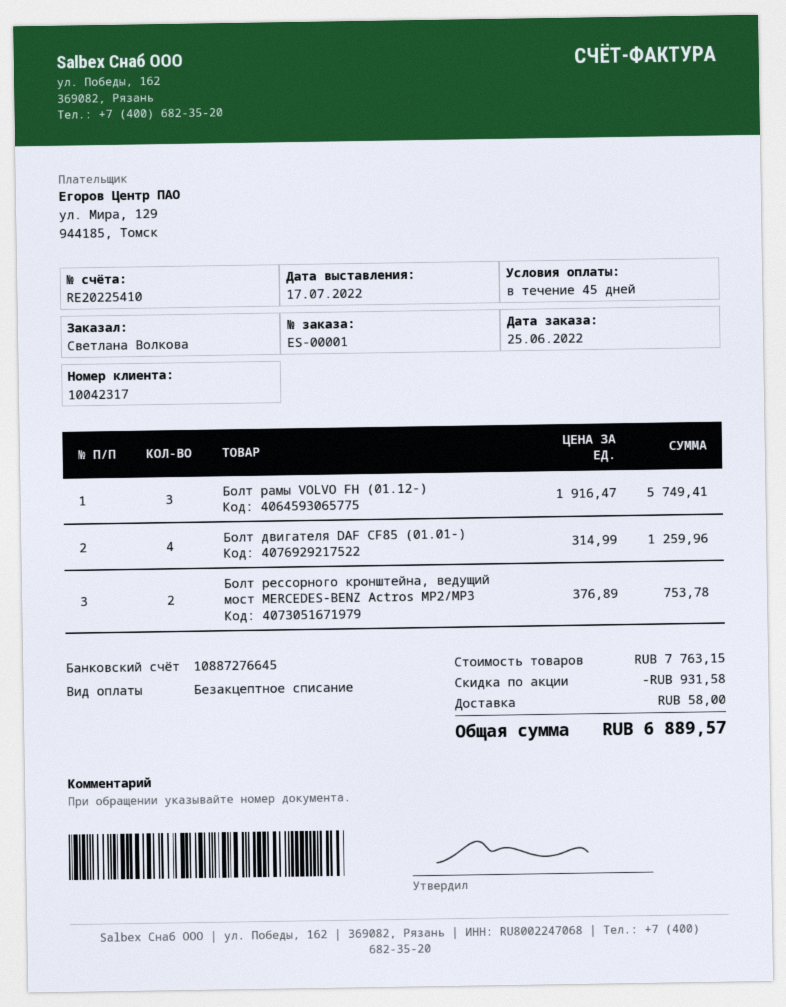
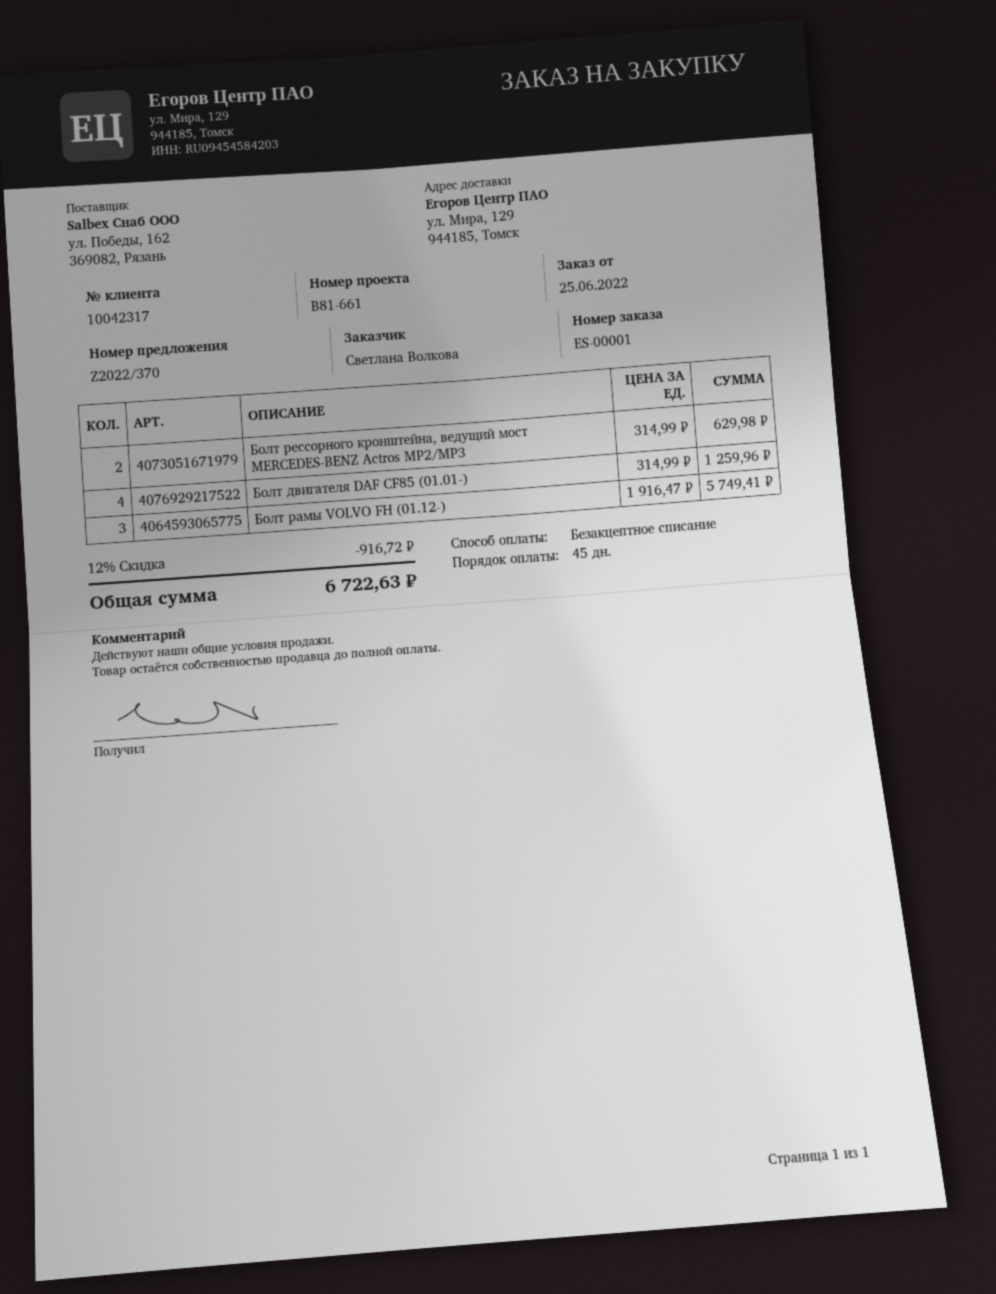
Болт рессорного кронштейна, ведущий мост MERCEDES-BENZ Actros MP2/MP3: 2 x 376.89 = 753.78 -> 2 x 314.99 = 629.98
discount: 931.58 -> 916.72
shipping: 58.00 -> none
total: 6889.57 -> 6722.63

